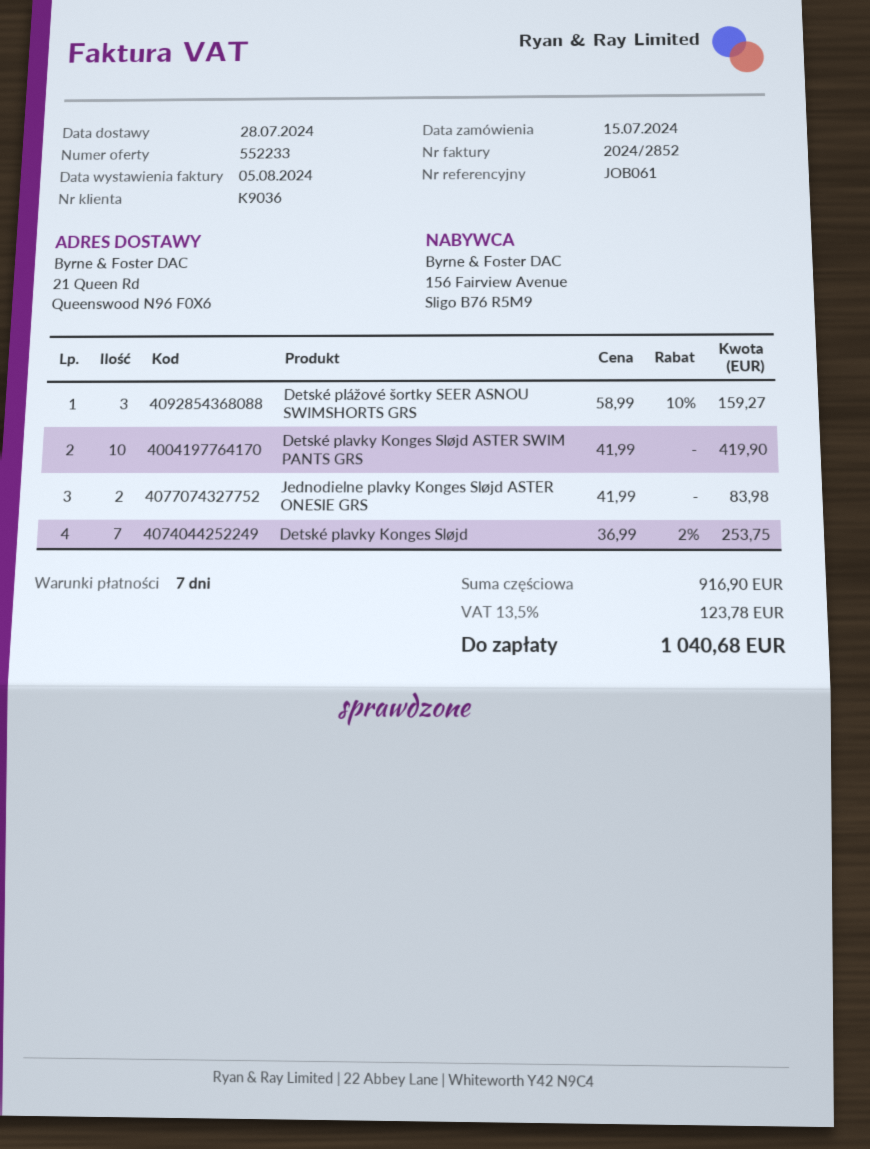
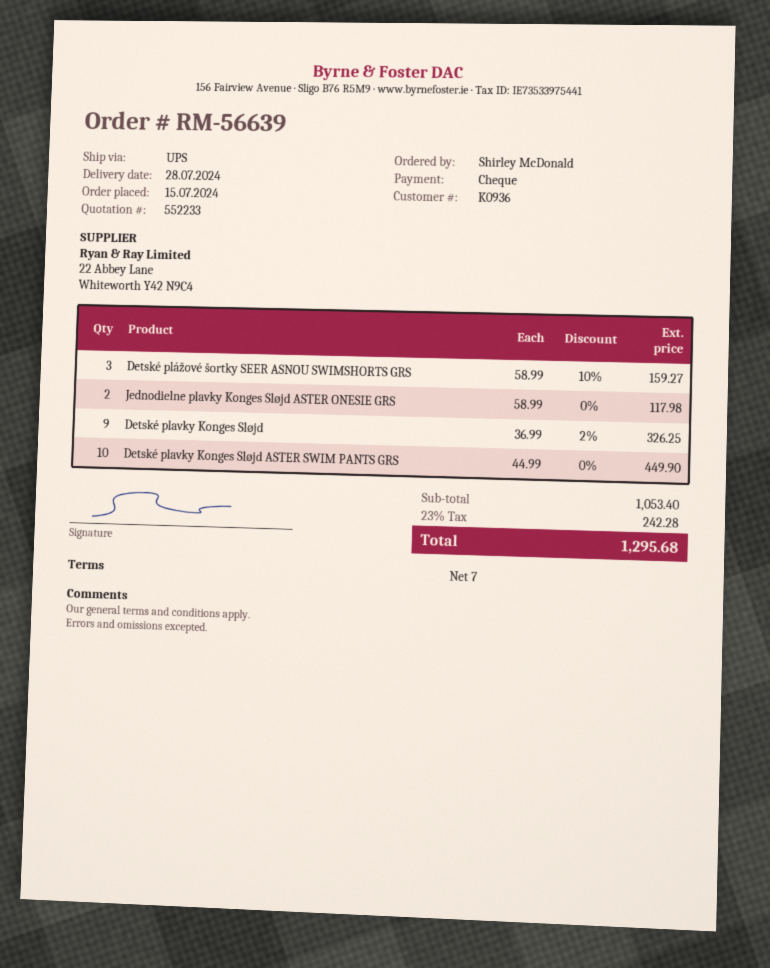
customer number: K9036 -> K0936
Detské plavky Konges Sløjd ASTER SWIM PANTS GRS: 10 x 41.99 = 419.90 -> 10 x 44.99 = 449.90
Jednodielne plavky Konges Sløjd ASTER ONESIE GRS: 2 x 41.99 = 83.98 -> 2 x 58.99 = 117.98
Detské plavky Konges Sløjd: 7 x 36.99 - 2% = 253.75 -> 9 x 36.99 - 2% = 326.25
subtotal: 916.90 -> 1053.40
tax: 13.5% = 123.78 -> 23% = 242.28
total: 1040.68 -> 1295.68

